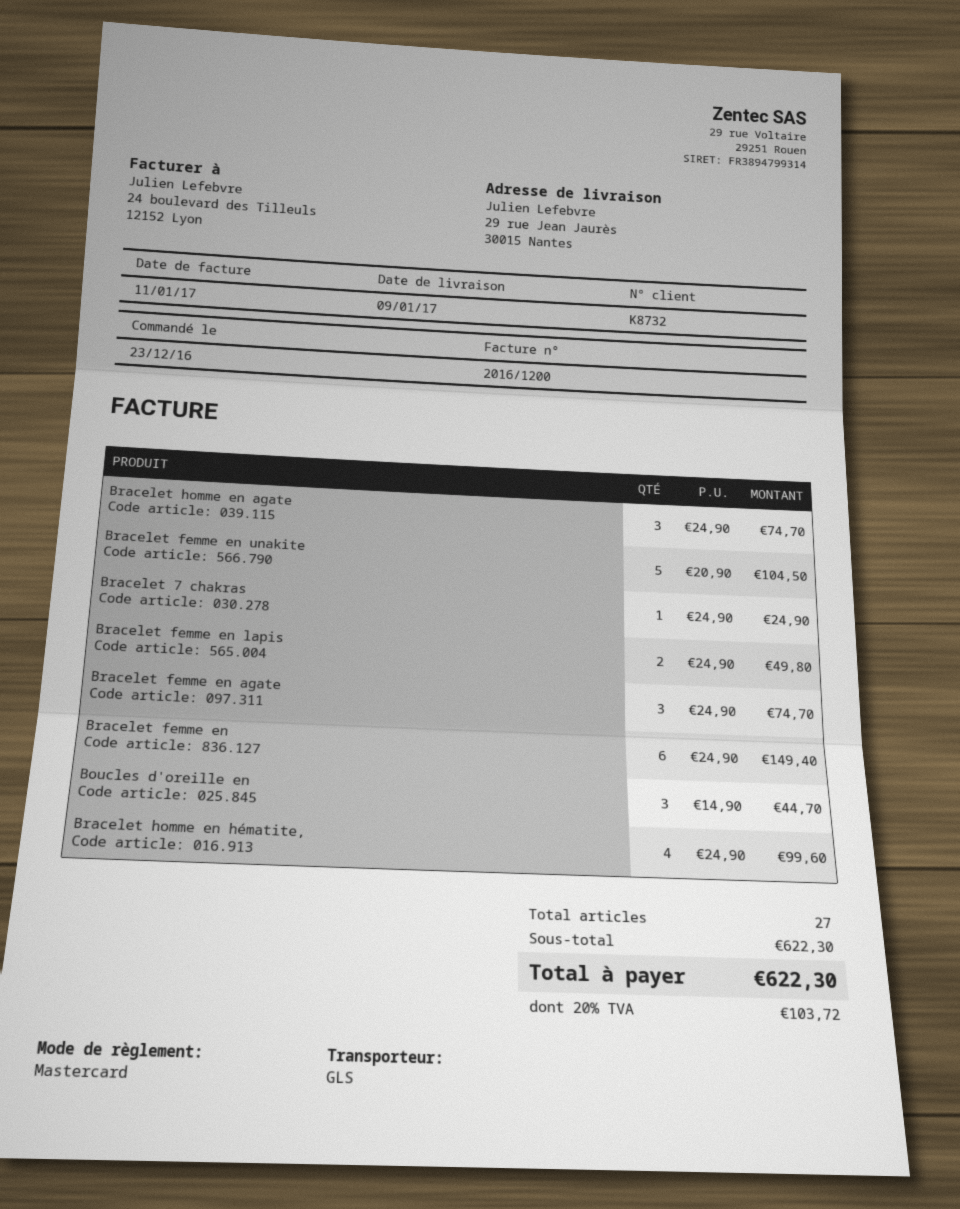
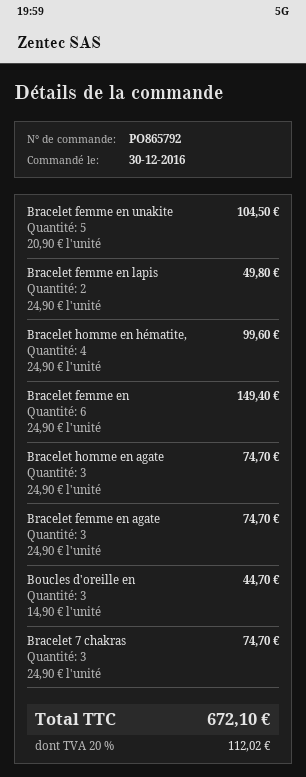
order date: 2016-12-23 -> 2016-12-30
Bracelet 7 chakras: 1 x 24.90 = 24.90 -> 3 x 24.90 = 74.70
tax: 20% = 103.72 -> 20% = 112.02
total: 622.30 -> 672.10

